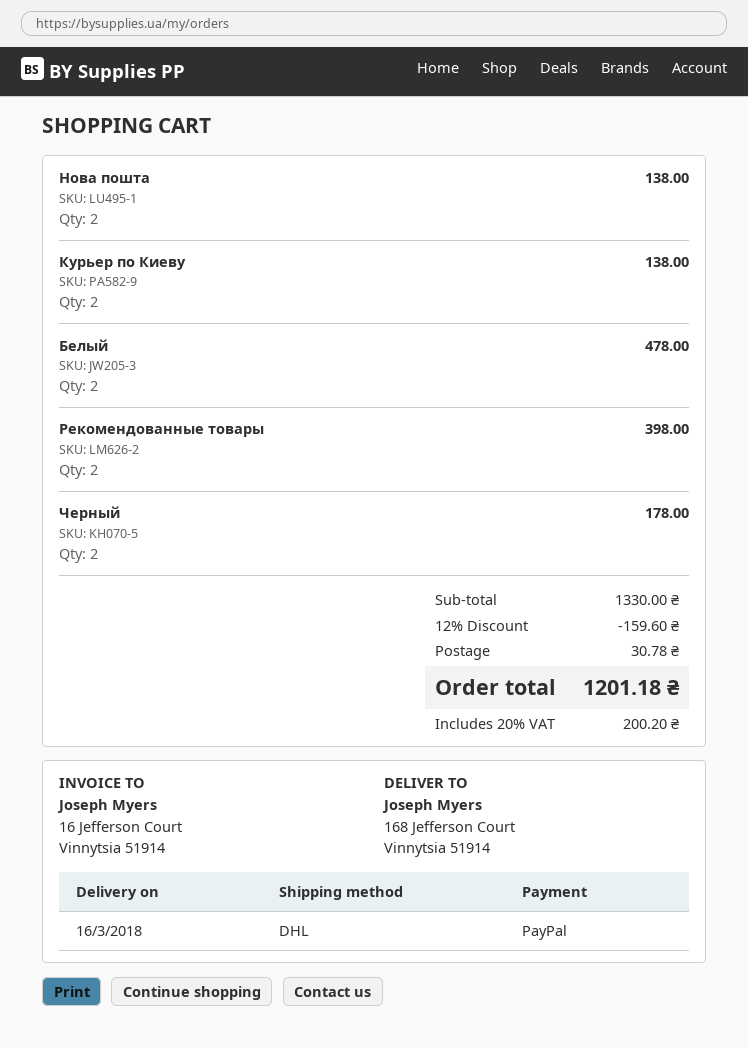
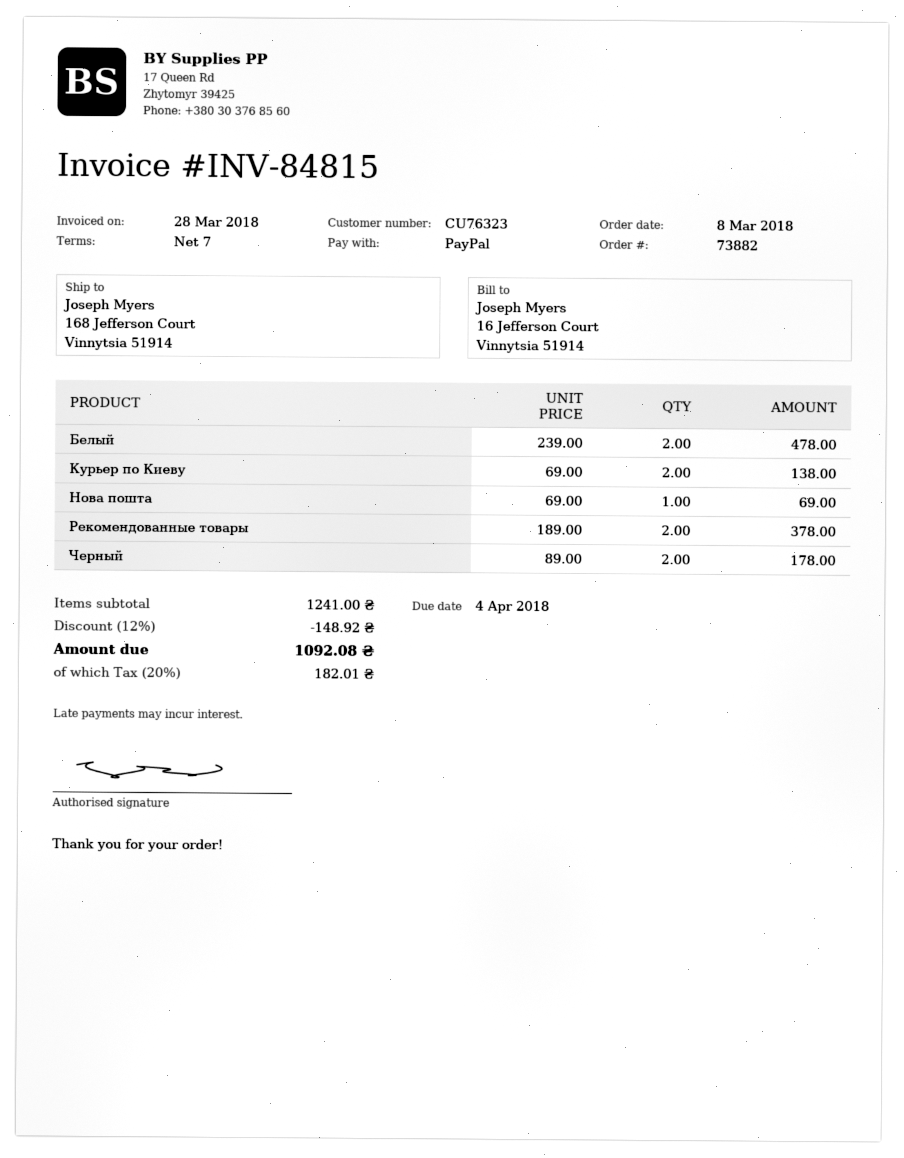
Нова пошта: 2 for 138.00 -> 1 for 69.00
Рекомендованные товары: 2 for 398.00 -> 2 for 378.00
subtotal: 1330.00 -> 1241.00
discount: 12% = 159.60 -> 12% = 148.92
shipping: 30.78 -> none
tax: 20% = 200.20 -> 20% = 182.01
total: 1201.18 -> 1092.08

